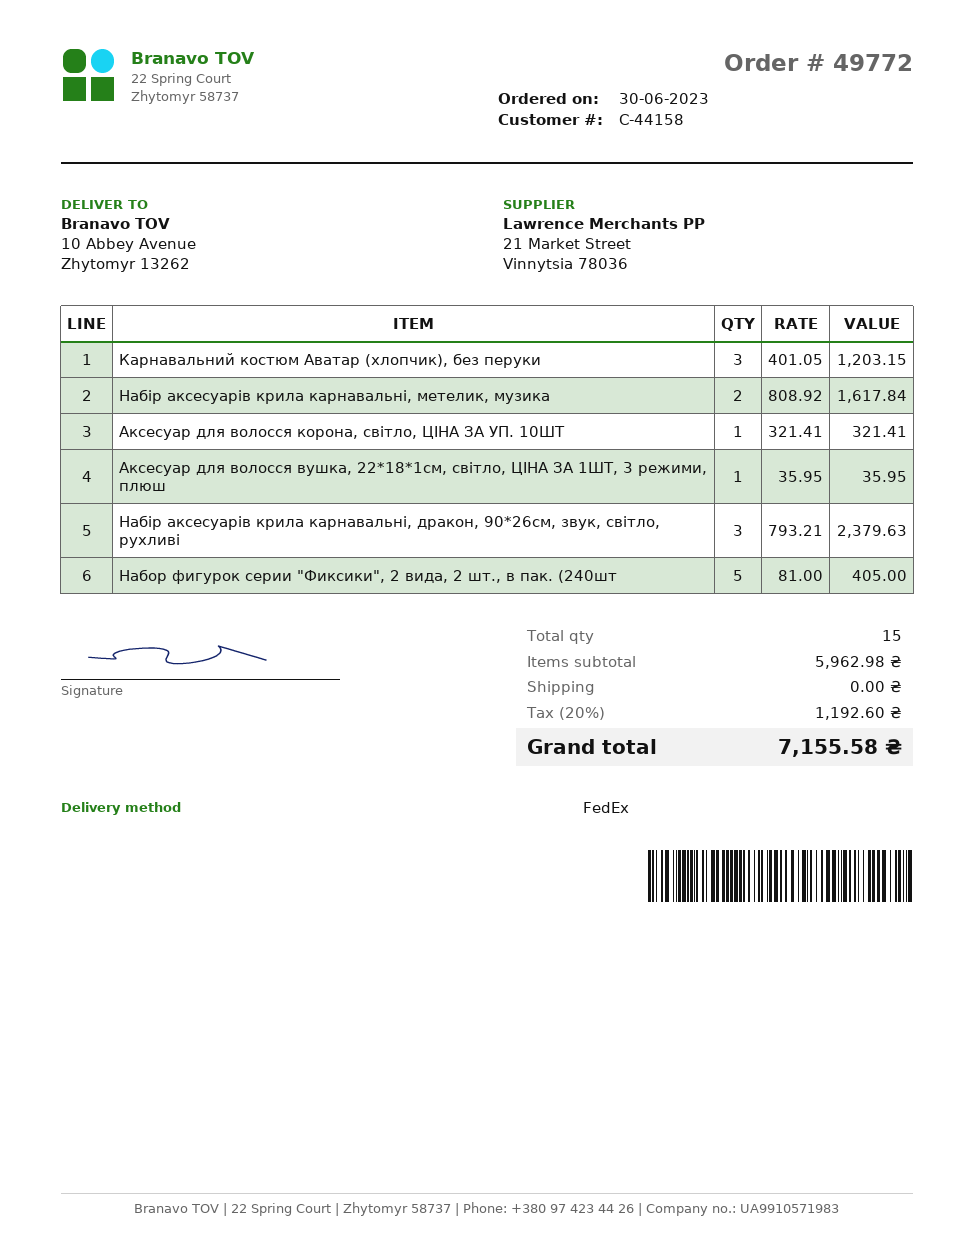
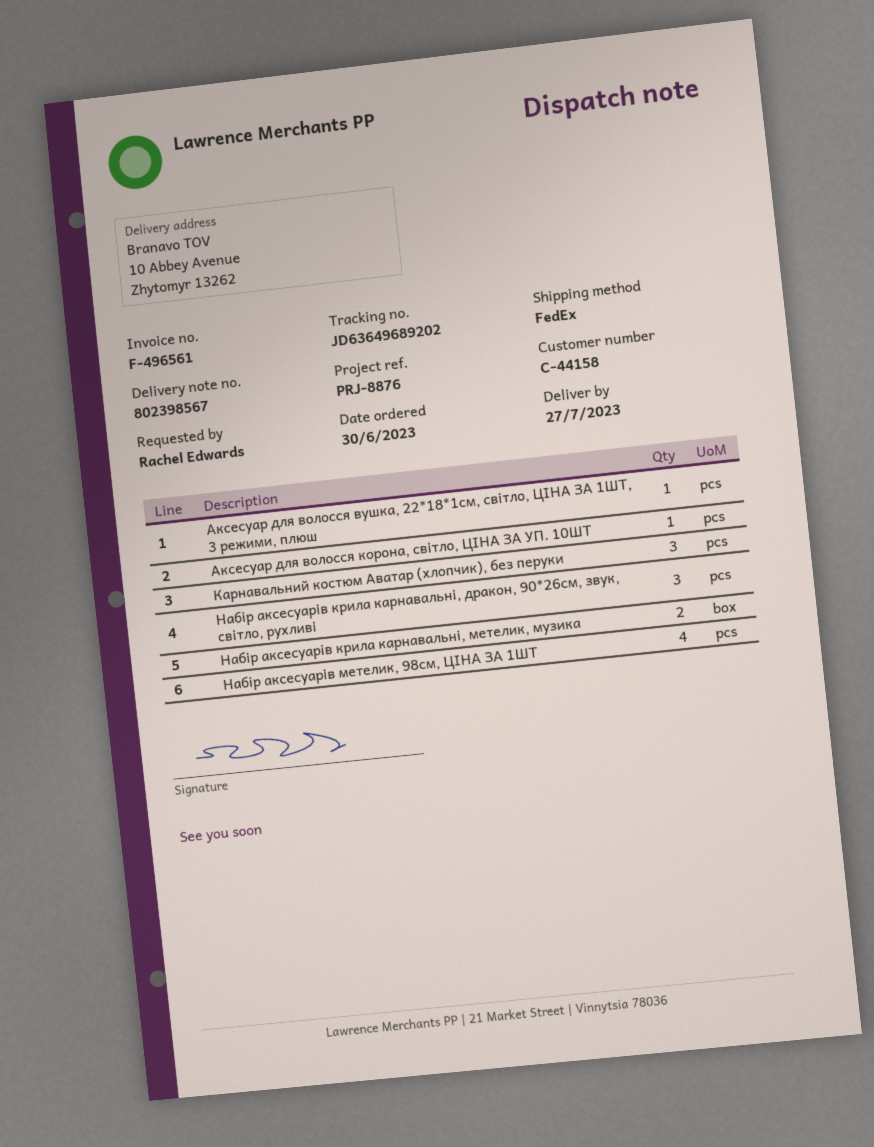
Набор фигурок серии "Фиксики", 2 вида, 2 шт., в пак. (240шт: 5 -> none
Набір аксесуарів метелик, 98см, ЦІНА ЗА 1ШТ: none -> 4

